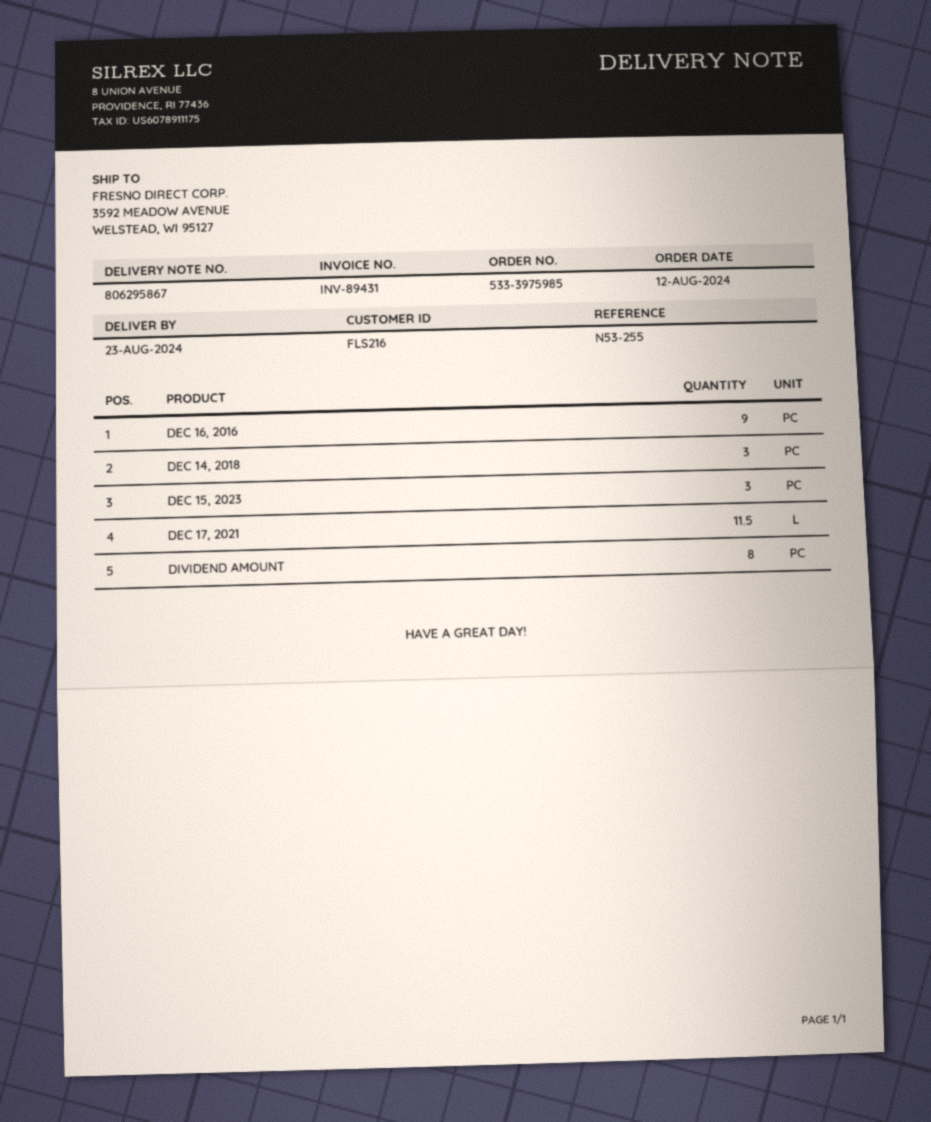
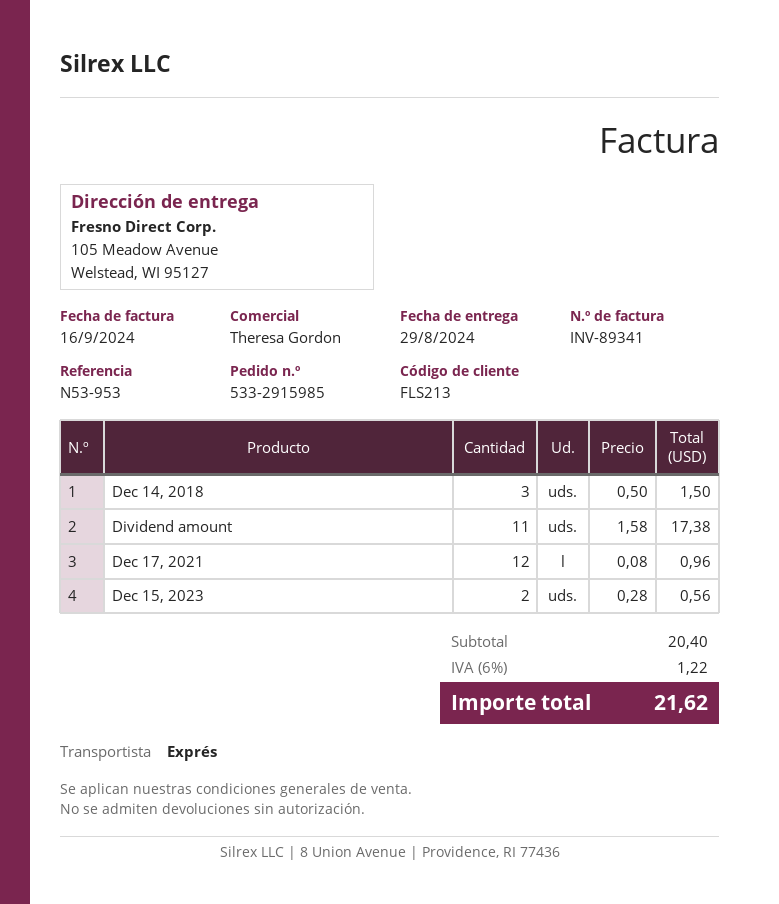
order number: 533-3975985 -> 533-2915985
delivery date: 2024-08-23 -> 2024-08-29
invoice number: INV-89431 -> INV-89341
customer number: FLS216 -> FLS213
reference: N53-255 -> N53-953
ship to: 3592 MEADOW AVENUE, WELSTEAD, WI 95127 -> 105 Meadow Avenue, Welstead, WI 95127
DEC 16, 2016: 9 -> none
DEC 15, 2023: 3 -> 2
DEC 17, 2021: 11.5 -> 12
DIVIDEND AMOUNT: 8 -> 11

